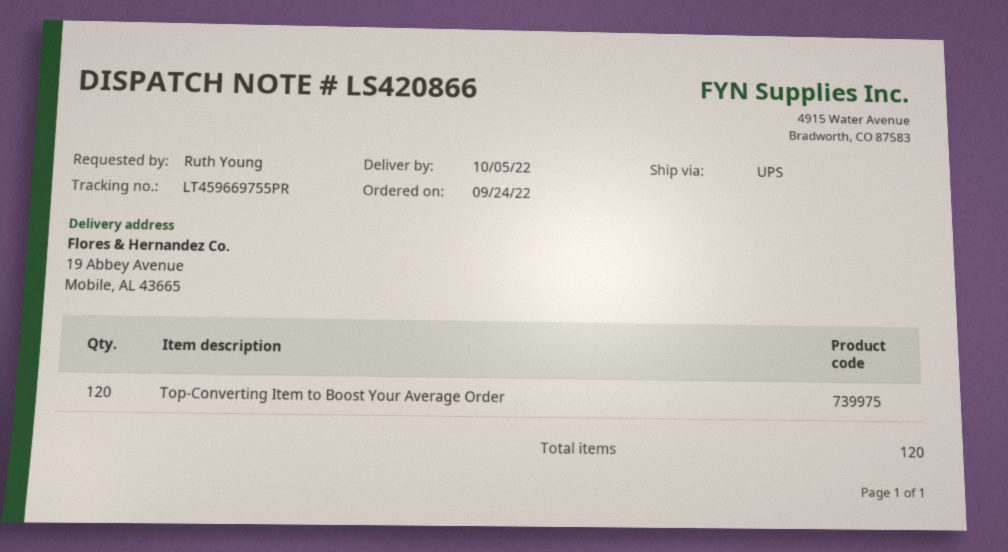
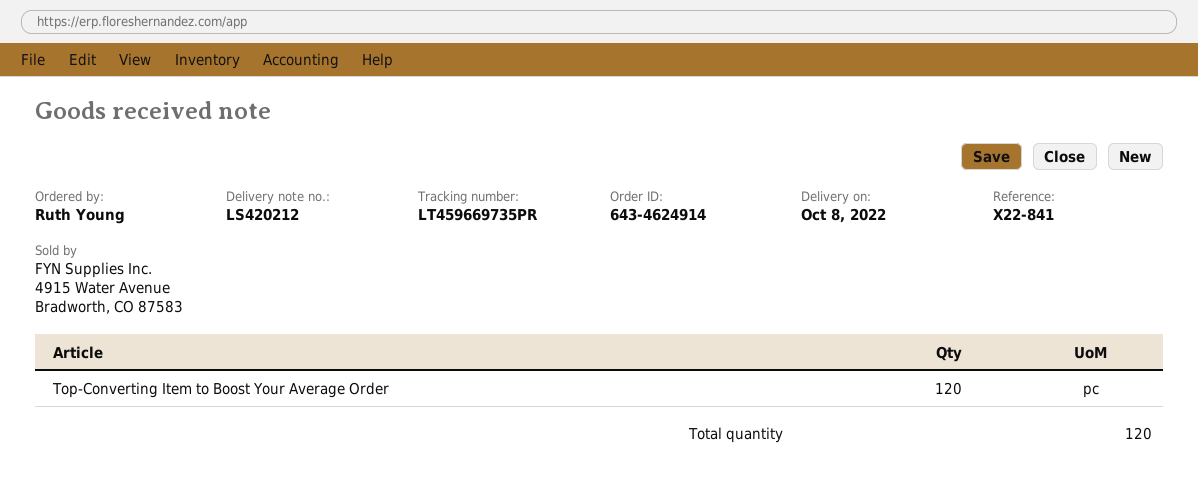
delivery note number: LS420866 -> LS420212
delivery date: 2022-10-05 -> 2022-10-08
tracking number: LT459669755PR -> LT459669735PR

